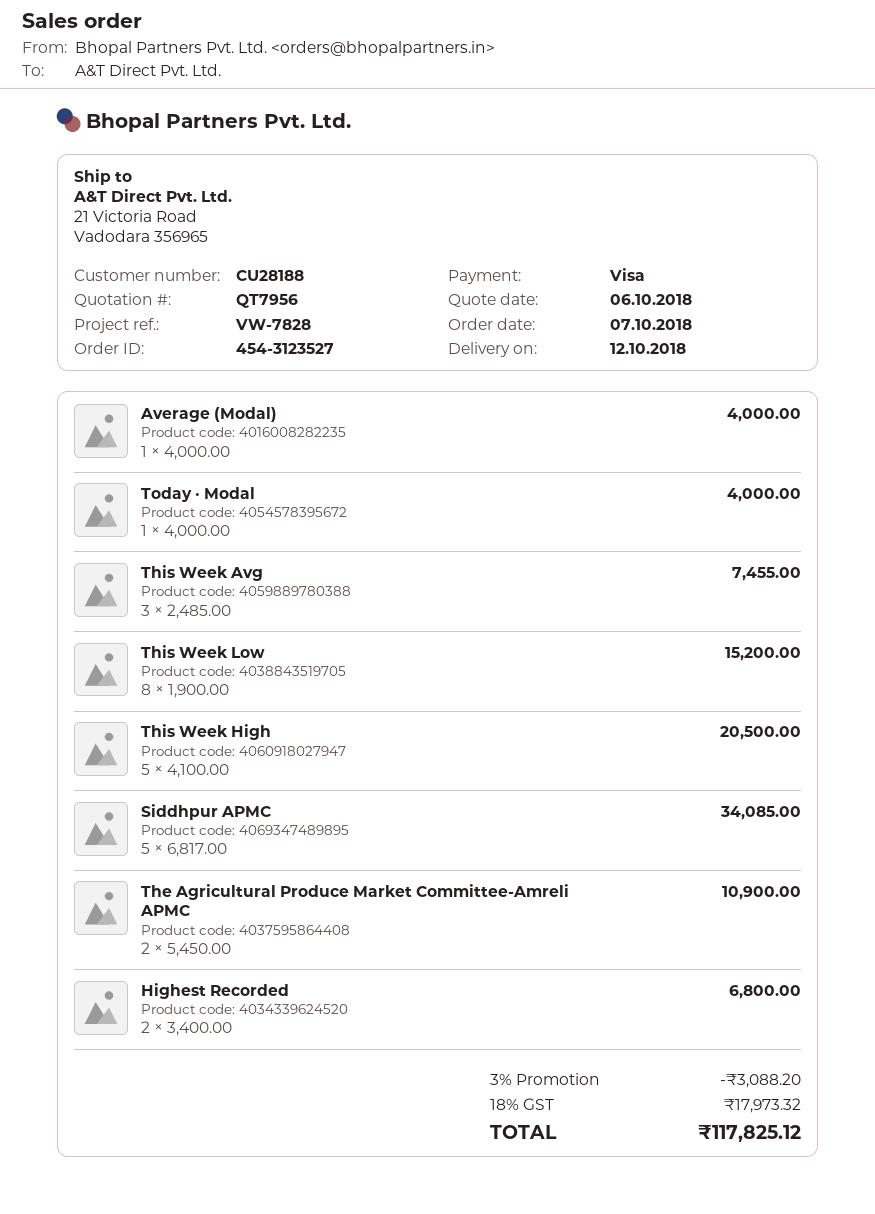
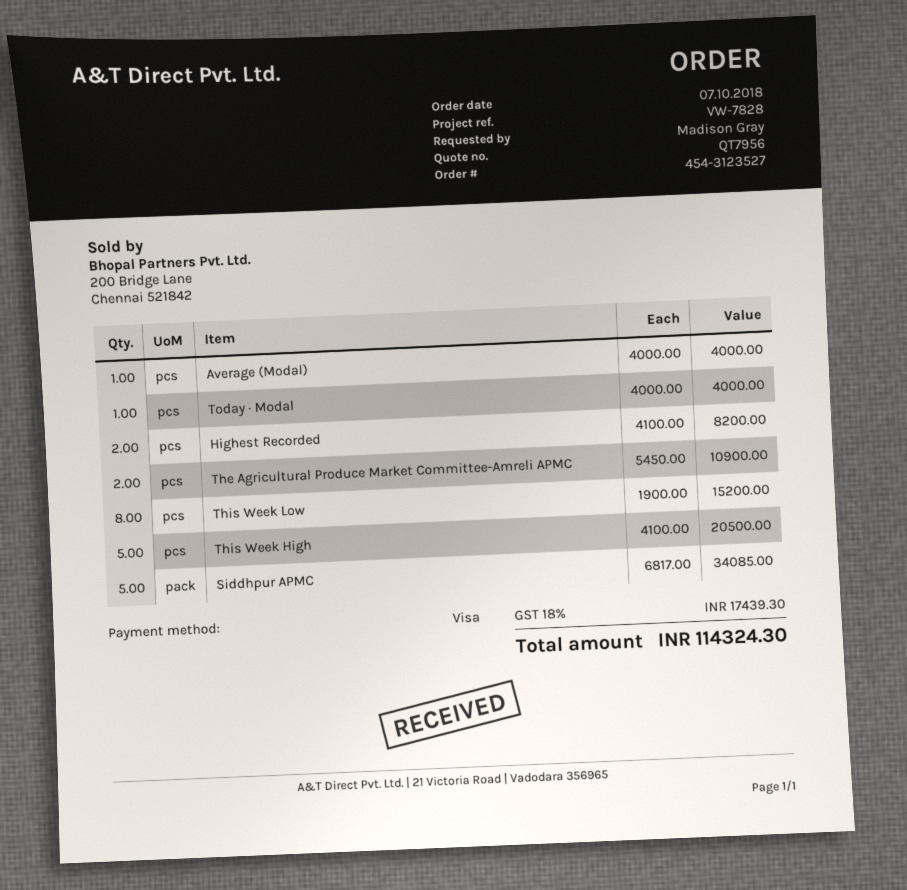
This Week Avg: 3 x 2485.00 = 7455.00 -> none
Highest Recorded: 2 x 3400.00 = 6800.00 -> 2 x 4100.00 = 8200.00
discount: 3% = 3088.20 -> none
tax: 18% = 17973.32 -> 18% = 17439.30
total: 117825.12 -> 114324.30

